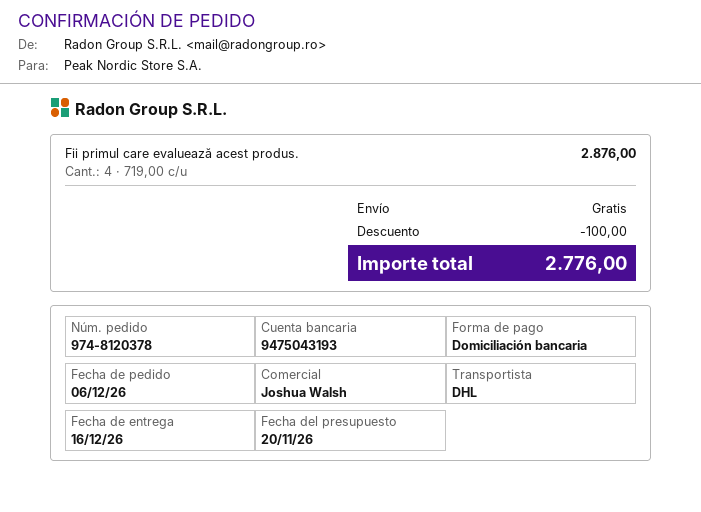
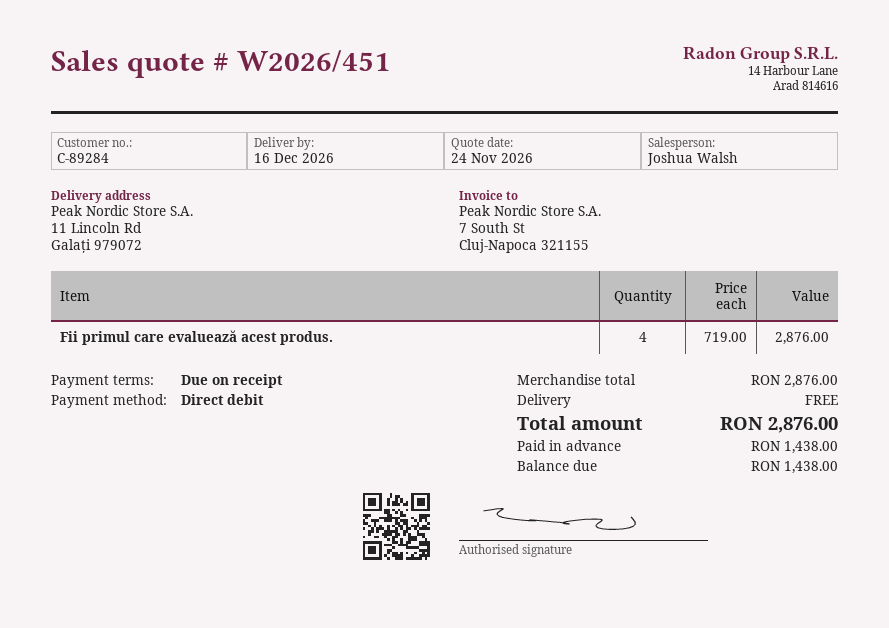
quote date: 2026-11-20 -> 2026-11-24
discount: 100.00 -> none
total: 2776.00 -> 2876.00

